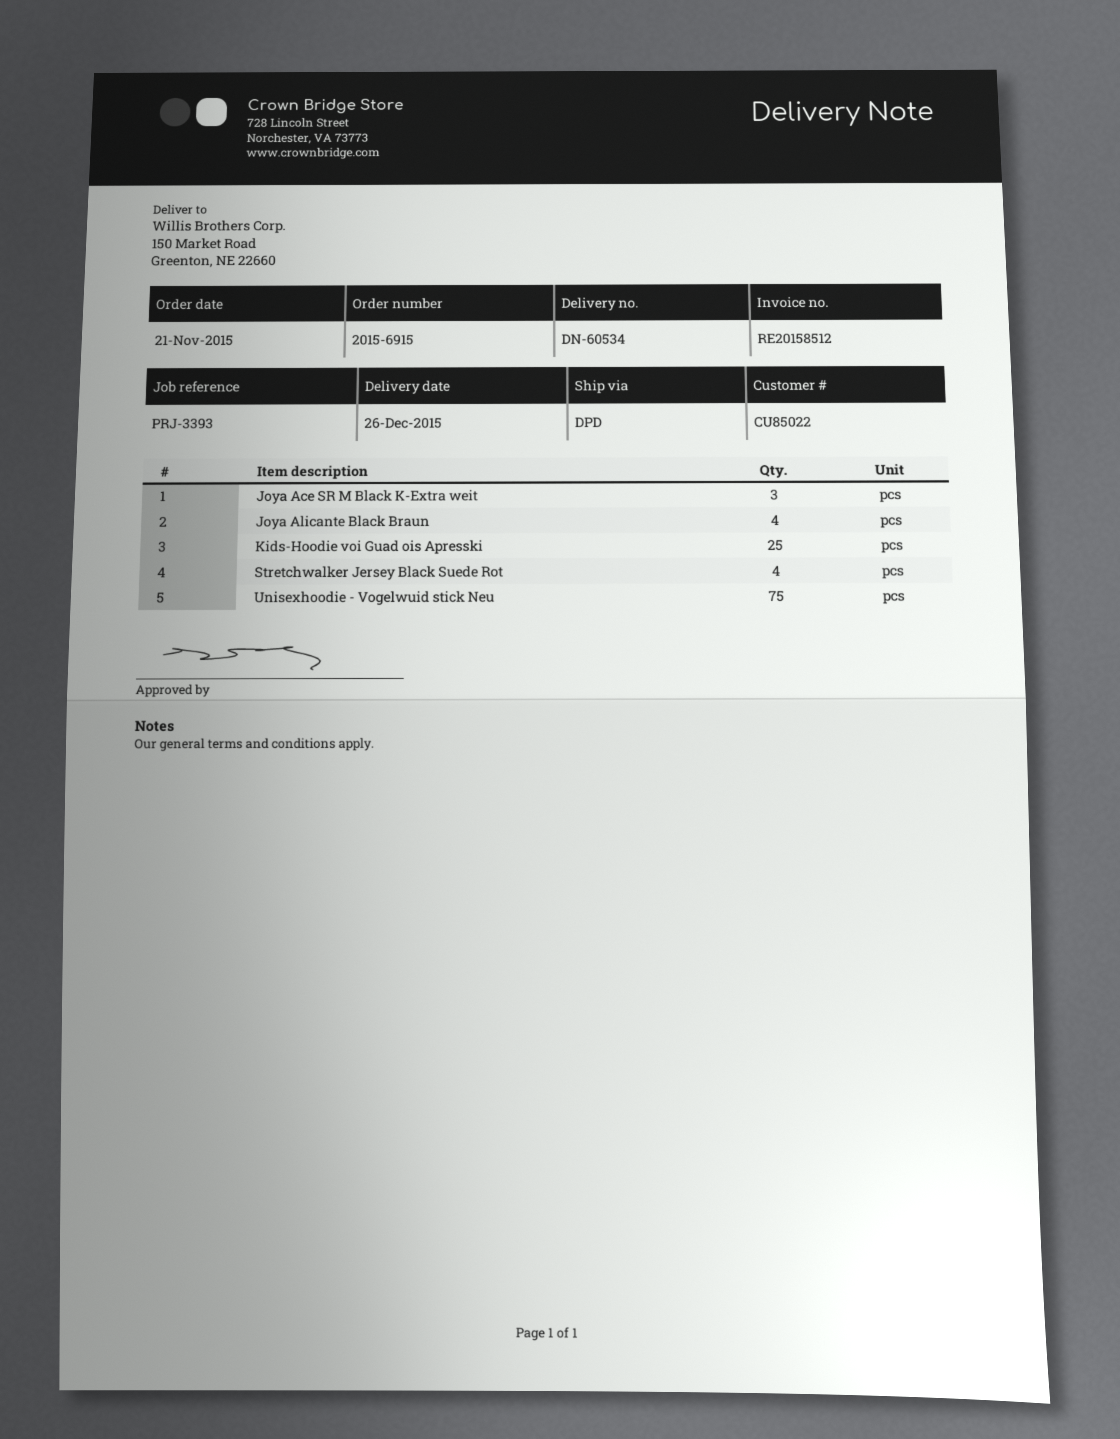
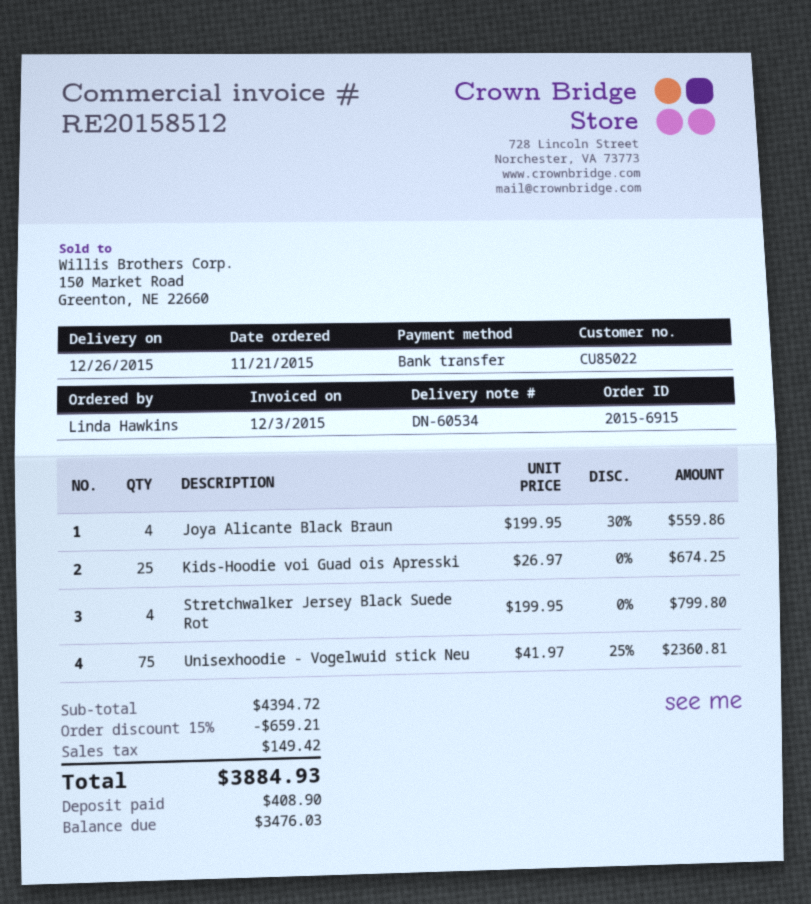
Joya Ace SR M Black K-Extra weit: 3 -> none

